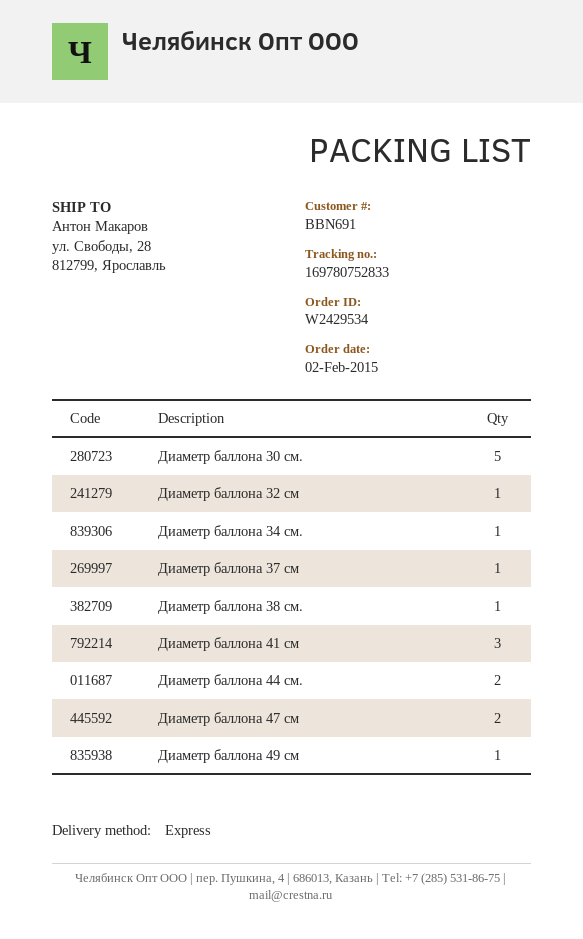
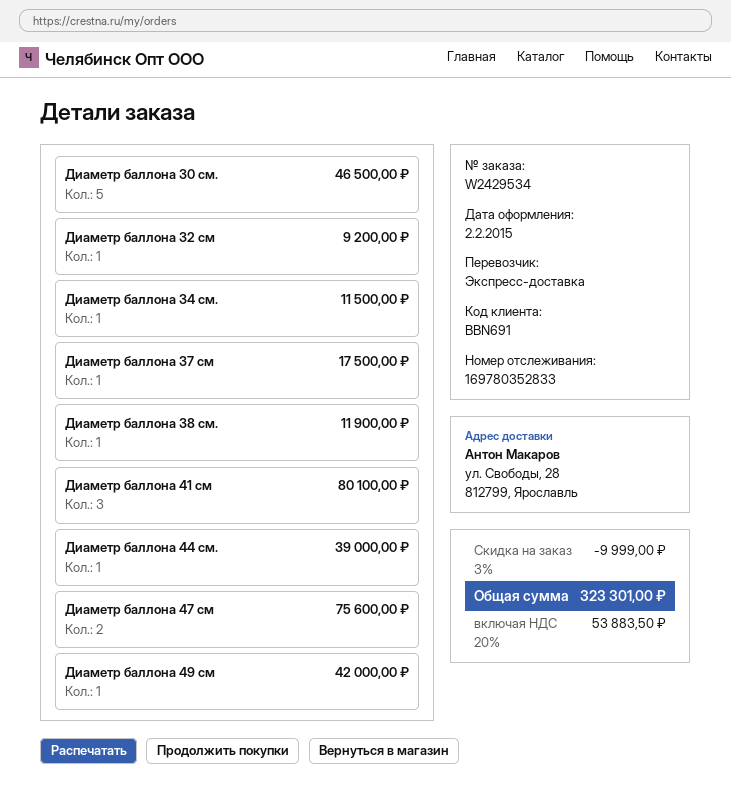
tracking number: 169780752833 -> 169780352833
Диаметр баллона 44 см.: 2 -> 1

